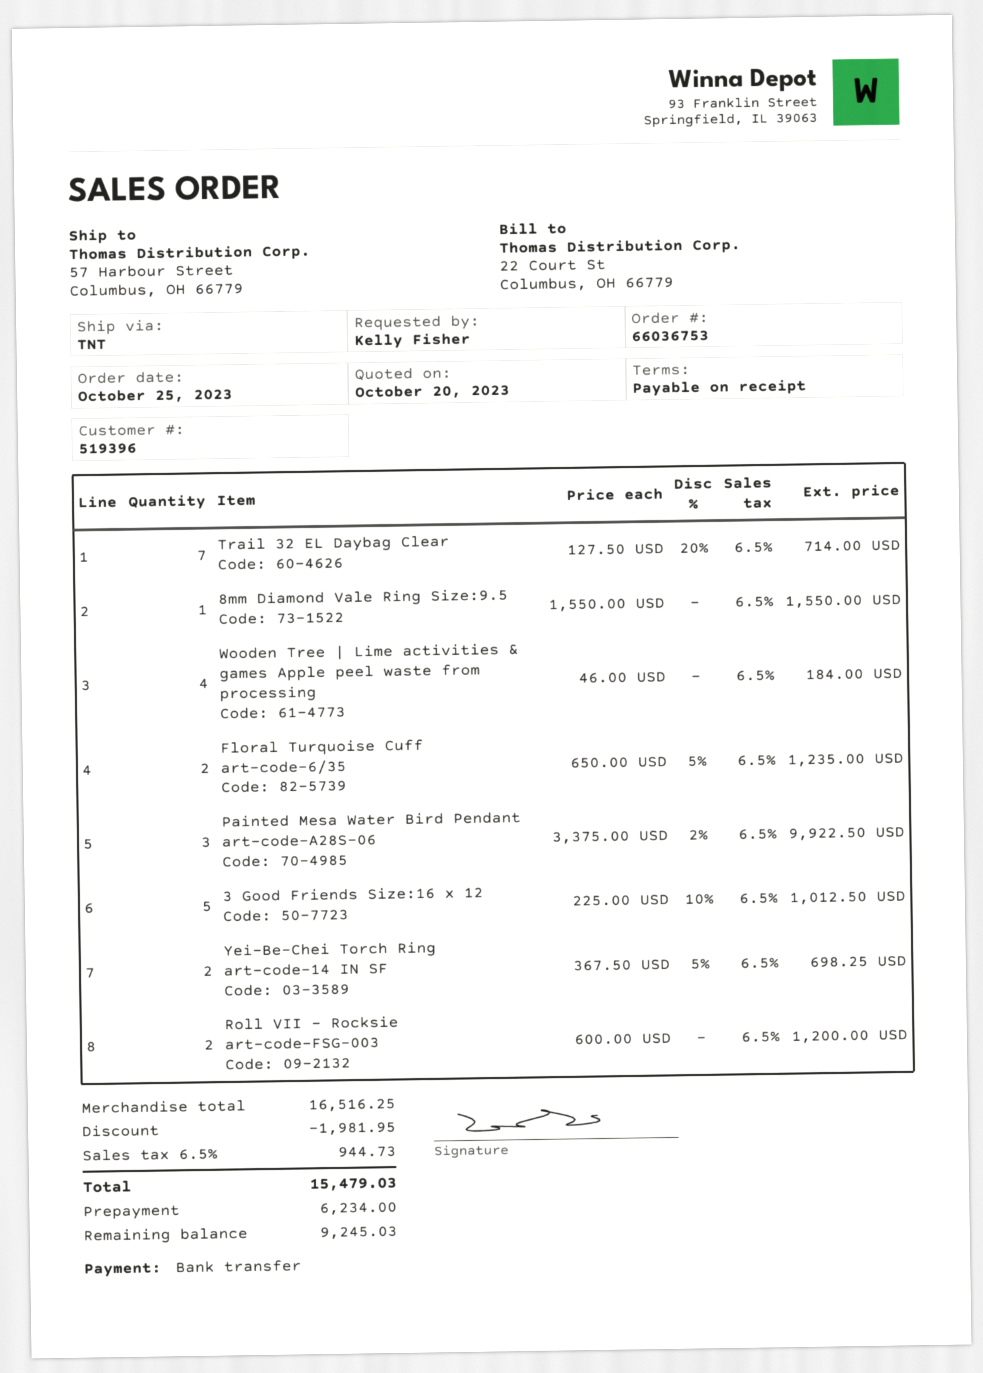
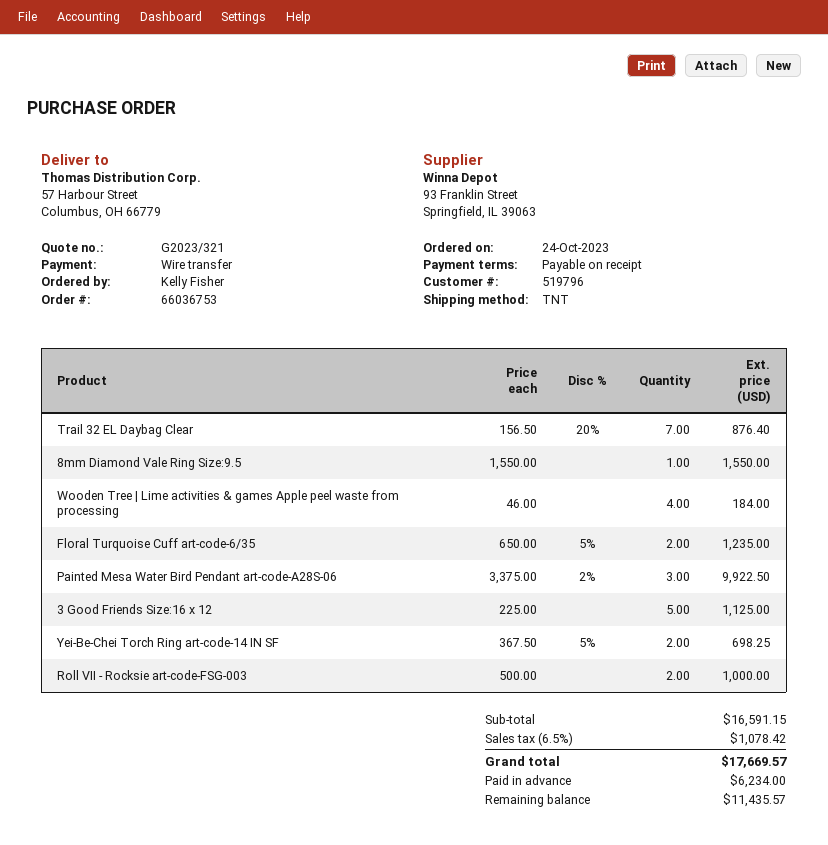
order date: 2023-10-25 -> 2023-10-24
customer number: 519396 -> 519796
Trail 32 EL Daybag Clear: 7 x 127.50 - 20% = 714.00 -> 7 x 156.50 - 20% = 876.40
3 Good Friends Size:16 x 12: 5 x 225.00 - 10% = 1012.50 -> 5 x 225.00 = 1125.00
Roll VII - Rocksie art-code-FSG-003: 2 x 600.00 = 1200.00 -> 2 x 500.00 = 1000.00
subtotal: 16516.25 -> 16591.15
discount: 1981.95 -> none
tax: 6.5% = 944.73 -> 6.5% = 1078.42
total: 15479.03 -> 17669.57
balance: 9245.03 -> 11435.57

